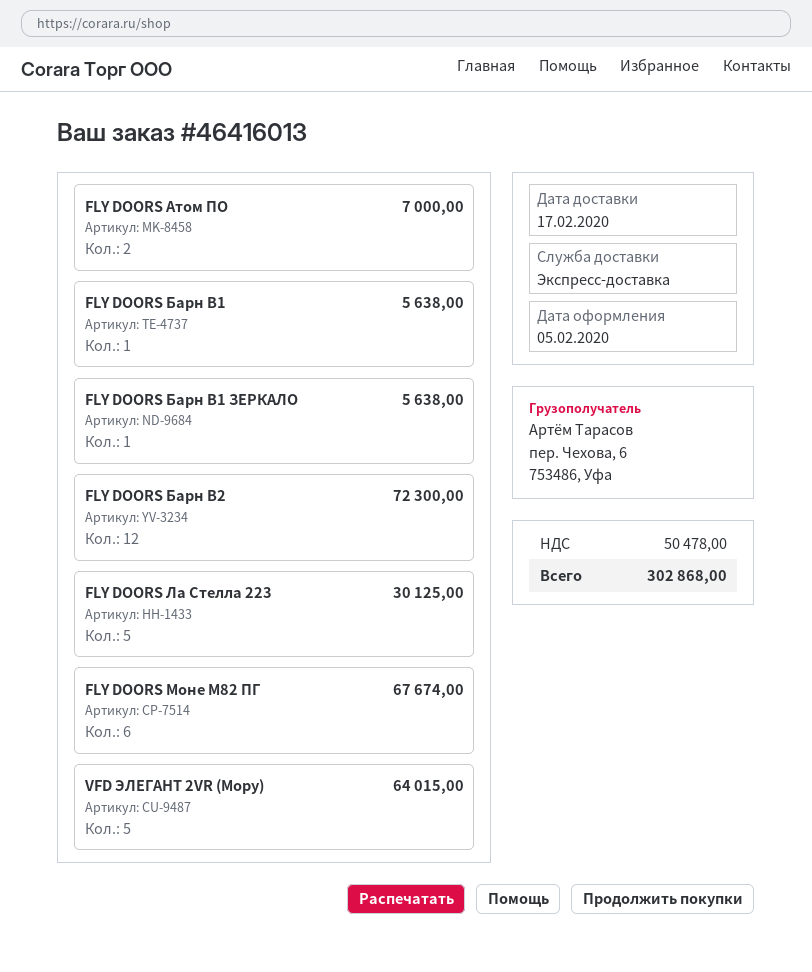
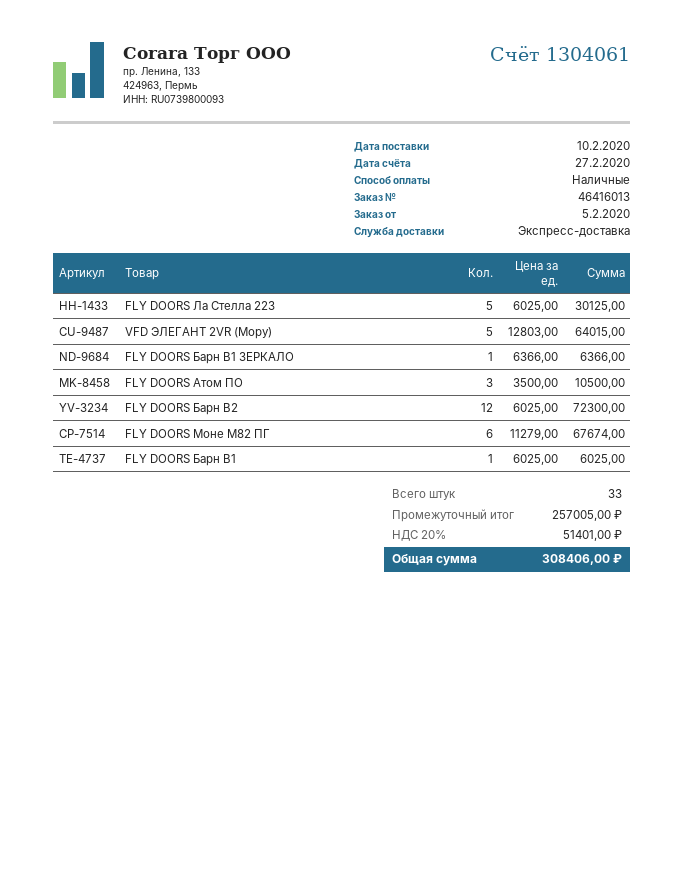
delivery date: 2020-02-17 -> 2020-02-10
FLY DOORS Атом ПО: 2 for 7000.00 -> 3 for 10500.00
FLY DOORS Барн B1: 1 for 5638.00 -> 1 for 6025.00
FLY DOORS Барн B1 ЗЕРКАЛО: 1 for 5638.00 -> 1 for 6366.00
tax: 50478.00 -> 51401.00
total: 302868.00 -> 308406.00

